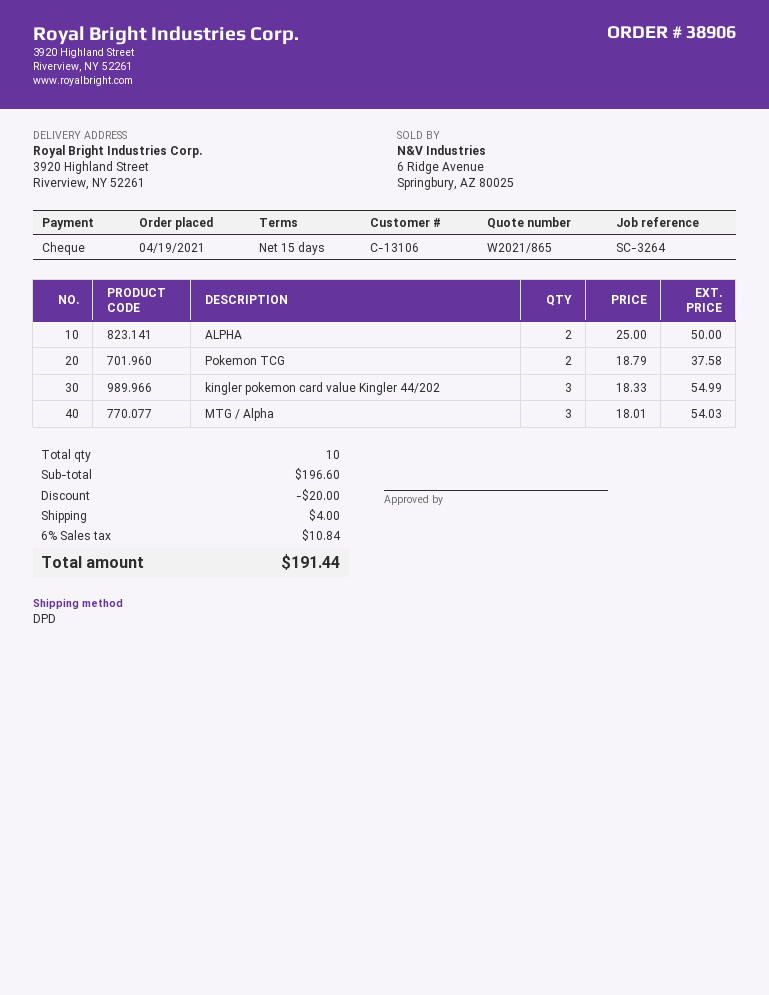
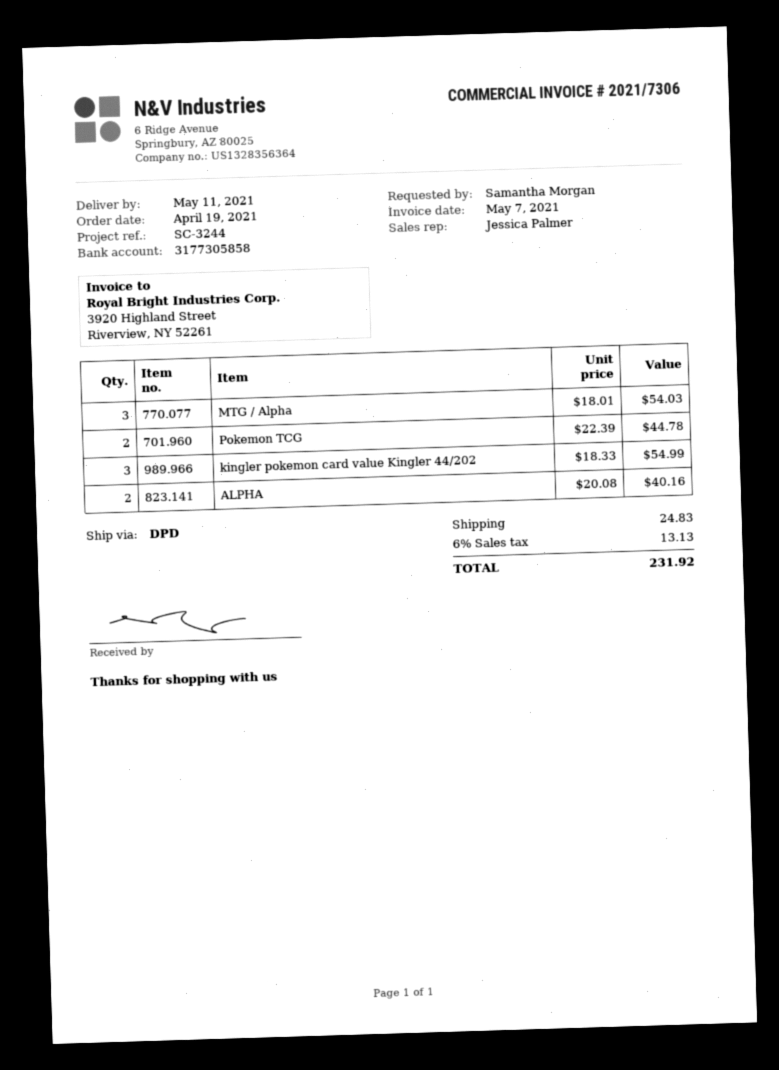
reference: SC-3264 -> SC-3244
ALPHA: 2 x 25.00 = 50.00 -> 2 x 20.08 = 40.16
Pokemon TCG: 2 x 18.79 = 37.58 -> 2 x 22.39 = 44.78
discount: 20.00 -> none
shipping: 4.00 -> 24.83
tax: 6% = 10.84 -> 6% = 13.13
total: 191.44 -> 231.92

